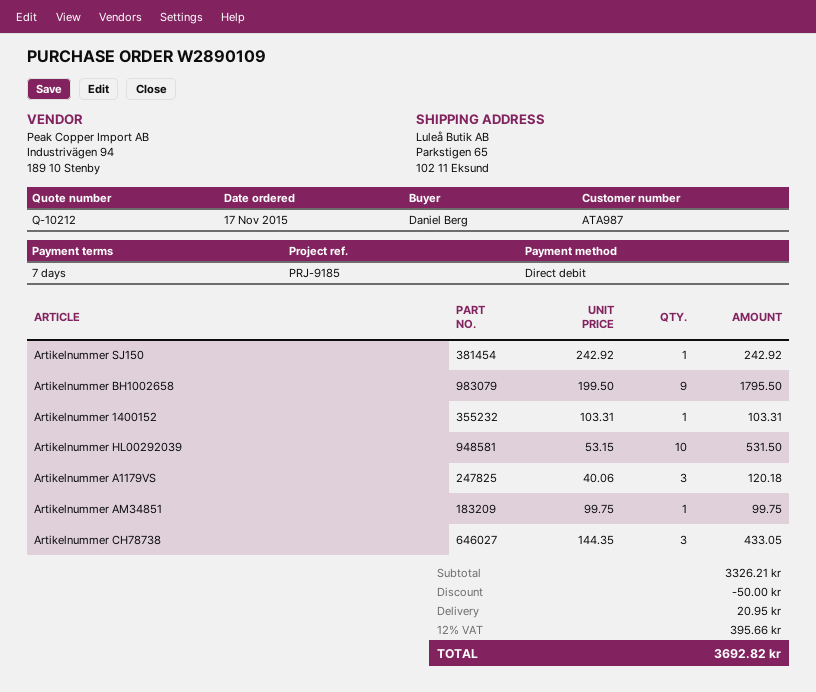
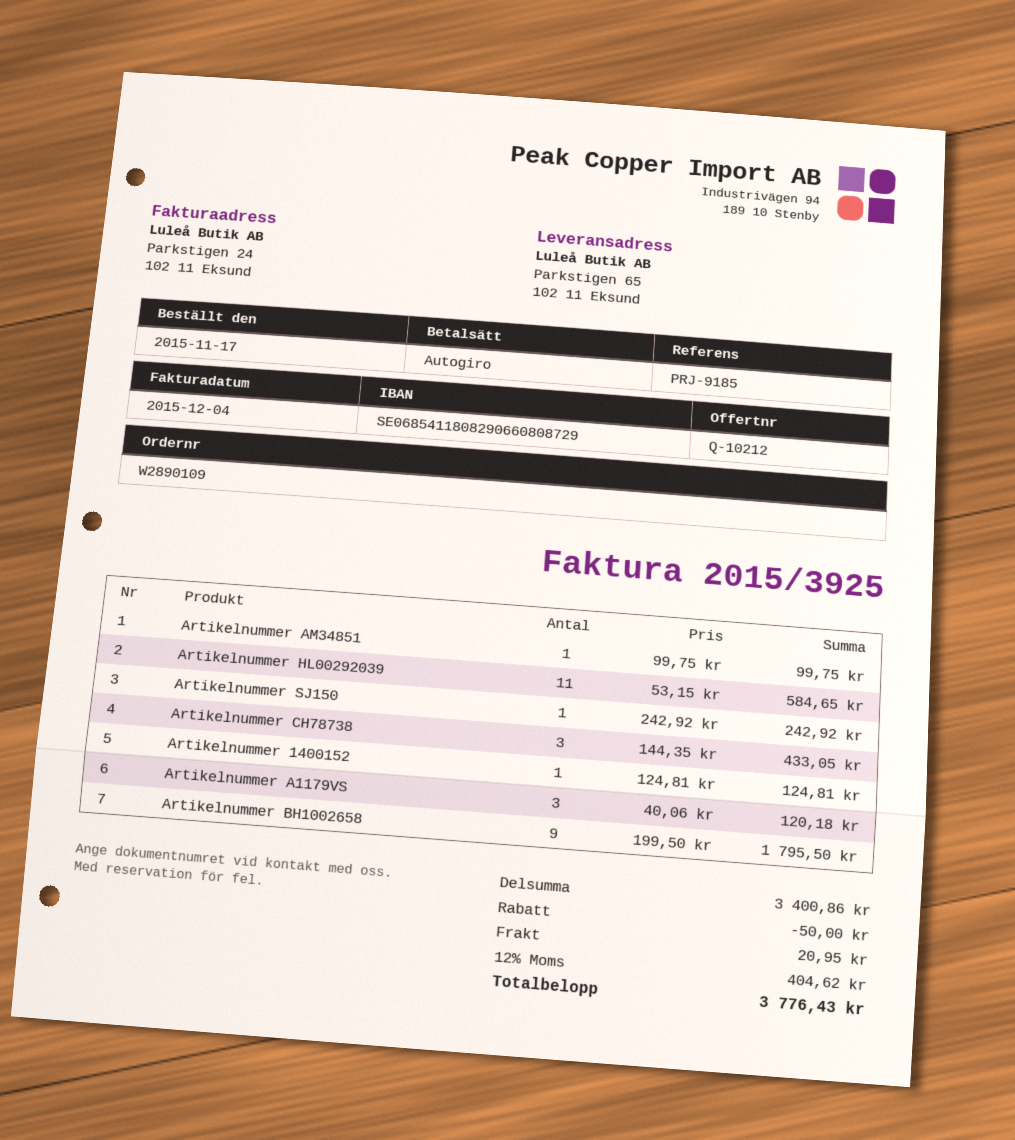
Artikelnummer 1400152: 1 x 103.31 = 103.31 -> 1 x 124.81 = 124.81
Artikelnummer HL00292039: 10 x 53.15 = 531.50 -> 11 x 53.15 = 584.65
subtotal: 3326.21 -> 3400.86
tax: 12% = 395.66 -> 12% = 404.62
total: 3692.82 -> 3776.43

